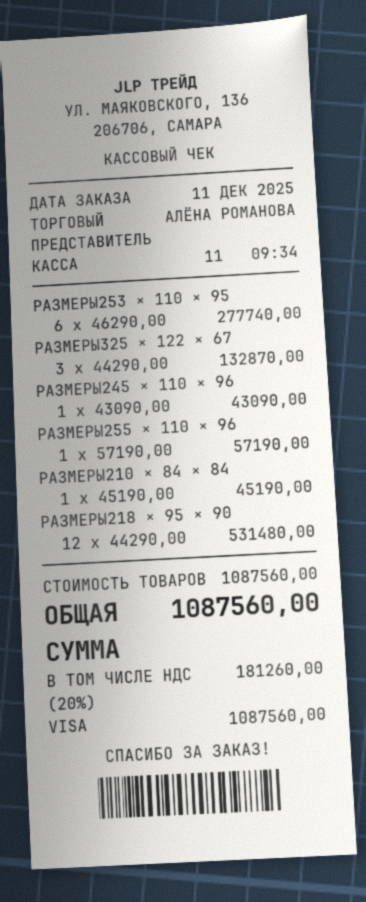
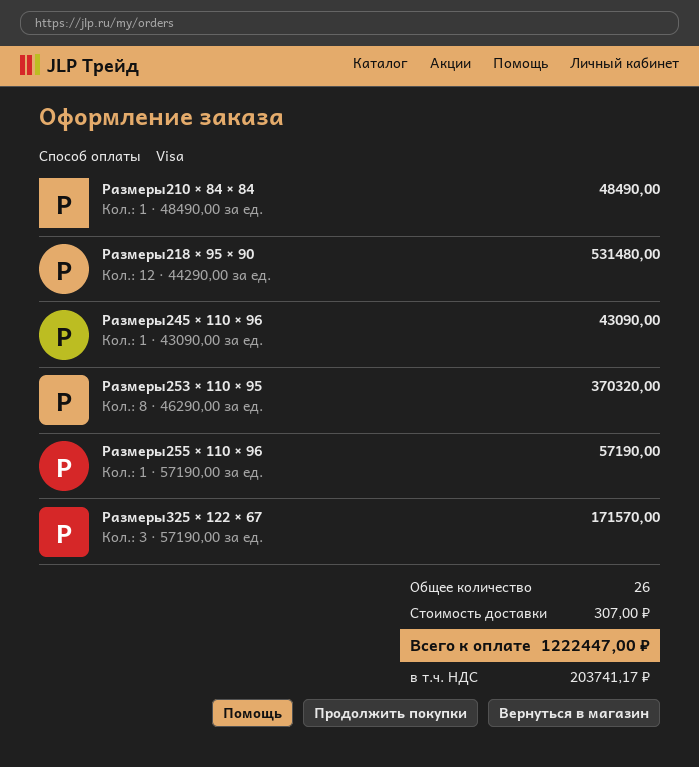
РАЗМЕРЫ253 × 110 × 95: 6 x 46290.00 = 277740.00 -> 8 x 46290.00 = 370320.00
РАЗМЕРЫ325 × 122 × 67: 3 x 44290.00 = 132870.00 -> 3 x 57190.00 = 171570.00
РАЗМЕРЫ210 × 84 × 84: 1 x 45190.00 = 45190.00 -> 1 x 48490.00 = 48490.00
shipping: none -> 307.00
tax: 181260.00 -> 203741.17
total: 1087560.00 -> 1222447.00

